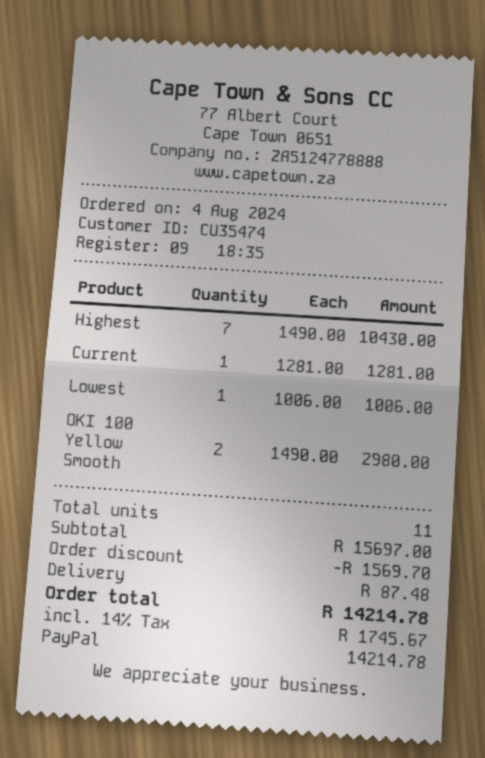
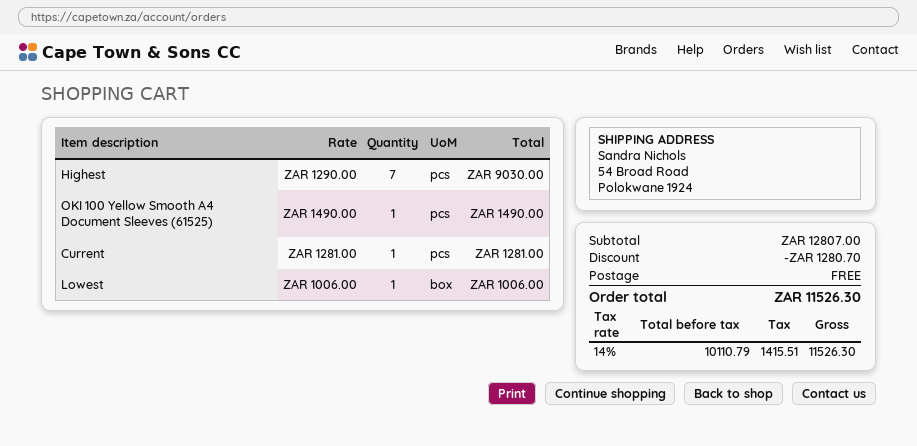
Highest: 7 x 1490.00 = 10430.00 -> 7 x 1290.00 = 9030.00
OKI 100 Yellow Smooth: 2 x 1490.00 = 2980.00 -> 1 x 1490.00 = 1490.00
subtotal: 15697.00 -> 12807.00
discount: 1569.70 -> 1280.70
shipping: 87.48 -> 0.00
tax: 14% = 1745.67 -> 14% = 1415.51
total: 14214.78 -> 11526.30

